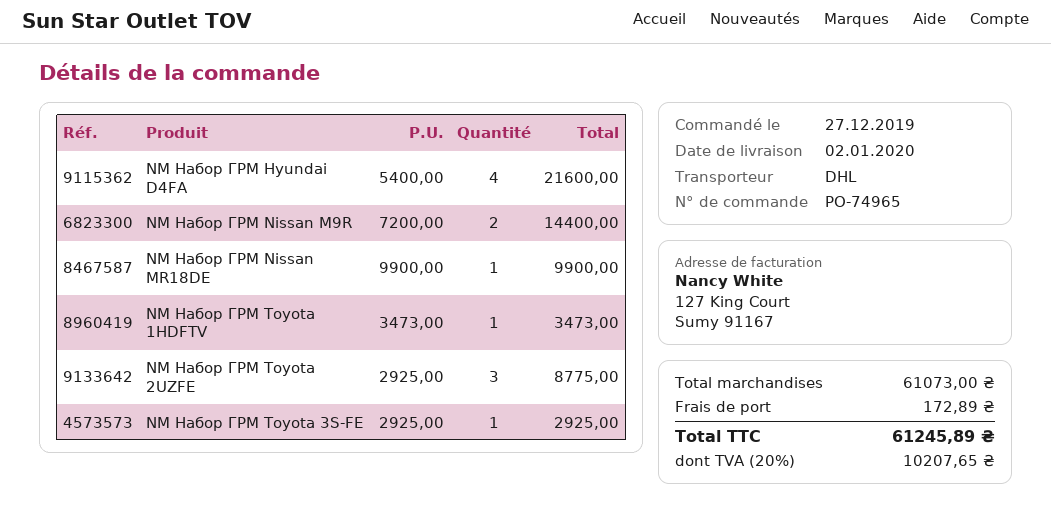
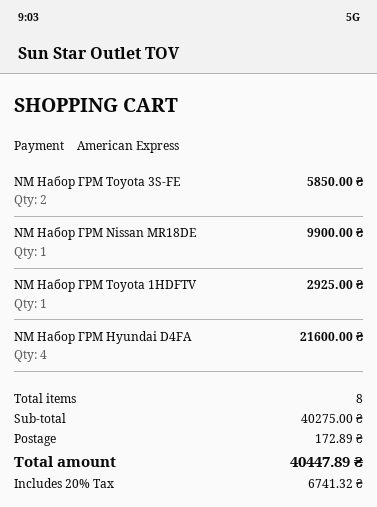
NM Набор ГРМ Nissan M9R: 2 for 14400.00 -> none
NM Набор ГРМ Toyota 1HDFTV: 1 for 3473.00 -> 1 for 2925.00
NM Набор ГРМ Toyota 2UZFE: 3 for 8775.00 -> none
NM Набор ГРМ Toyota 3S-FE: 1 for 2925.00 -> 2 for 5850.00
subtotal: 61073.00 -> 40275.00
tax: 20% = 10207.65 -> 20% = 6741.32
total: 61245.89 -> 40447.89

